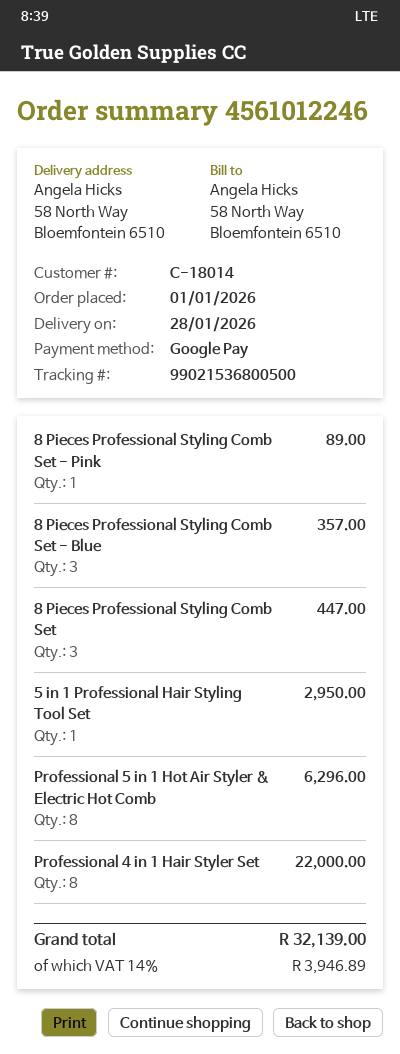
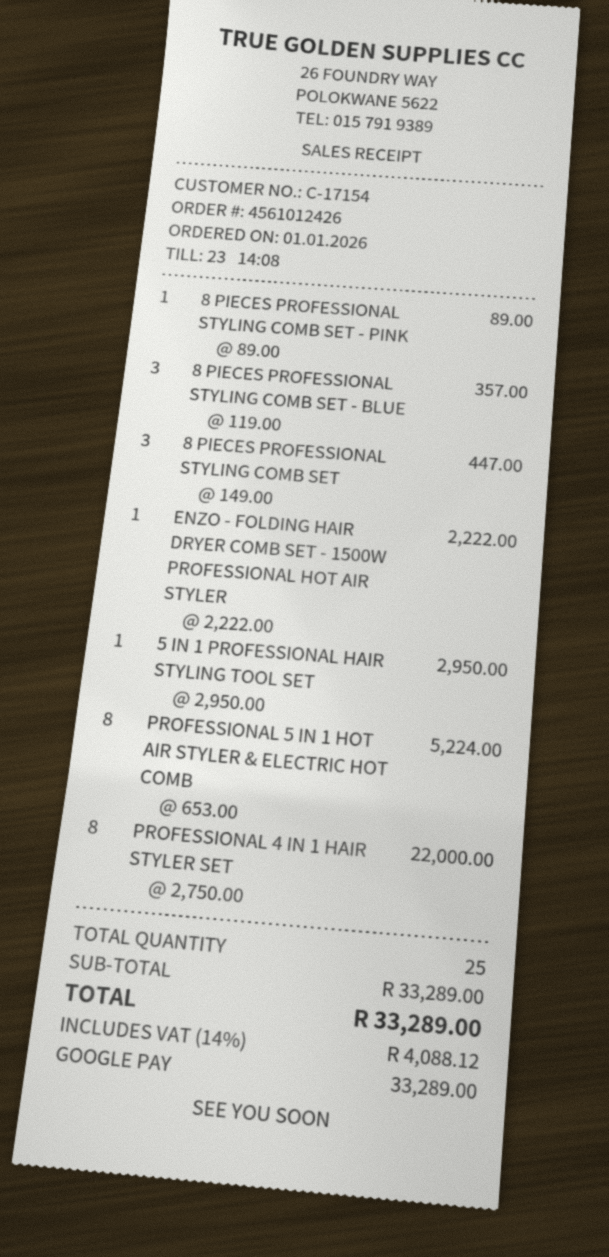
order number: 4561012246 -> 4561012426
customer number: C-18014 -> C-17154
Professional 5 in 1 Hot Air Styler & Electric Hot Comb: 8 for 6296.00 -> 8 for 5224.00
ENZO - FOLDING HAIR DRYER COMB SET - 1500W PROFESSIONAL HOT AIR STYLER: none -> 1 for 2222.00
tax: 14% = 3946.89 -> 14% = 4088.12
total: 32139.00 -> 33289.00

